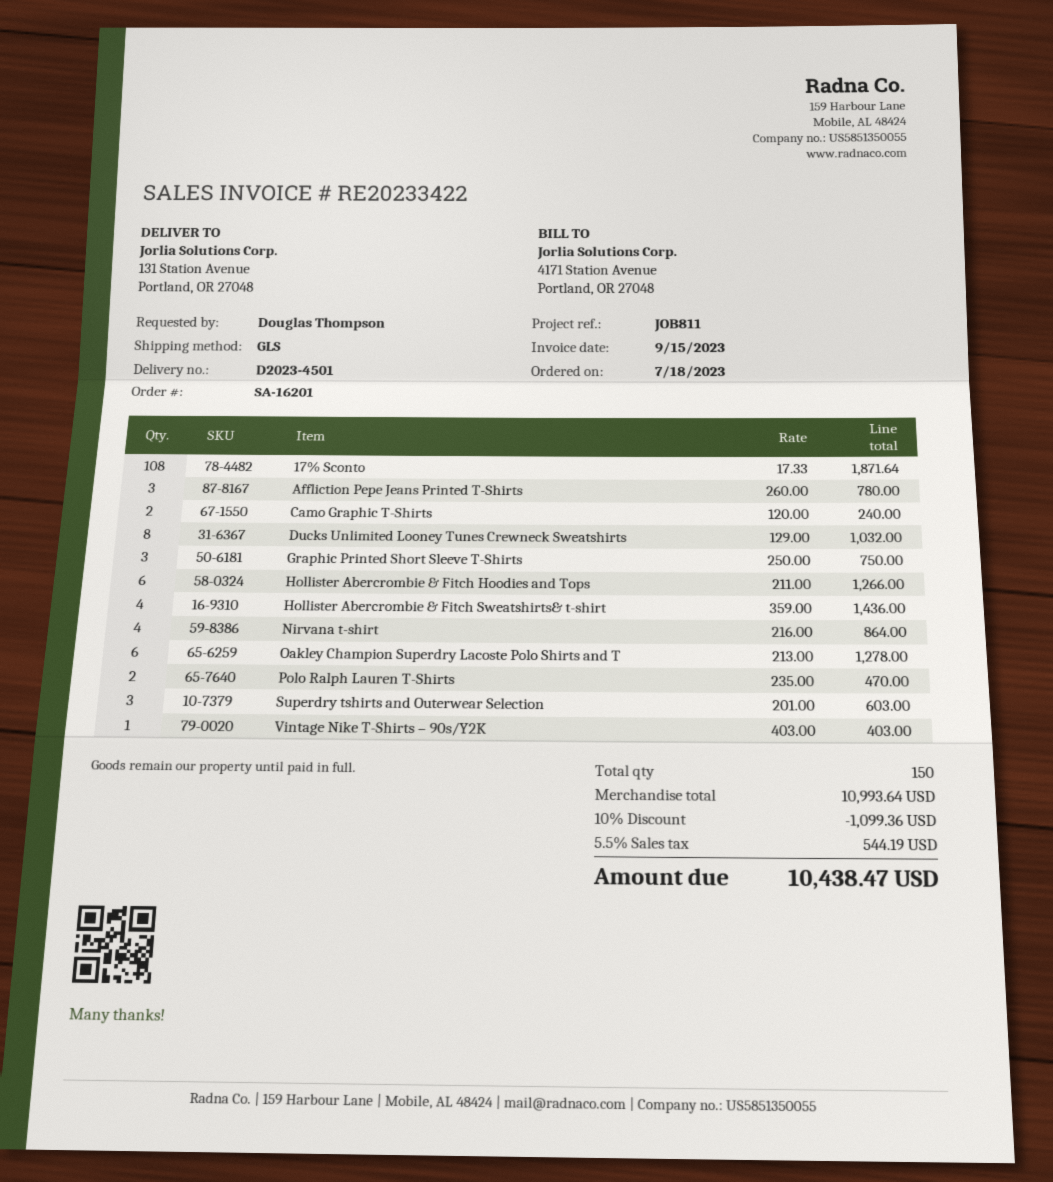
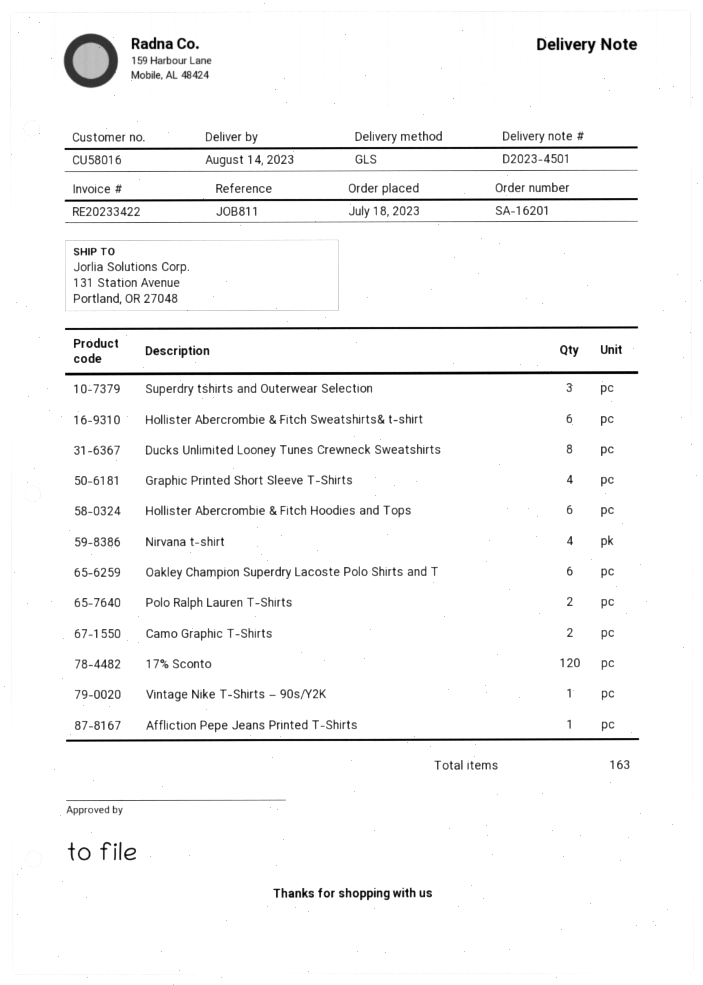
17% Sconto: 108 -> 120
Affliction Pepe Jeans Printed T-Shirts: 3 -> 1
Graphic Printed Short Sleeve T-Shirts: 3 -> 4
Hollister Abercrombie & Fitch Sweatshirts& t-shirt: 4 -> 6
total quantity: 150 -> 163

